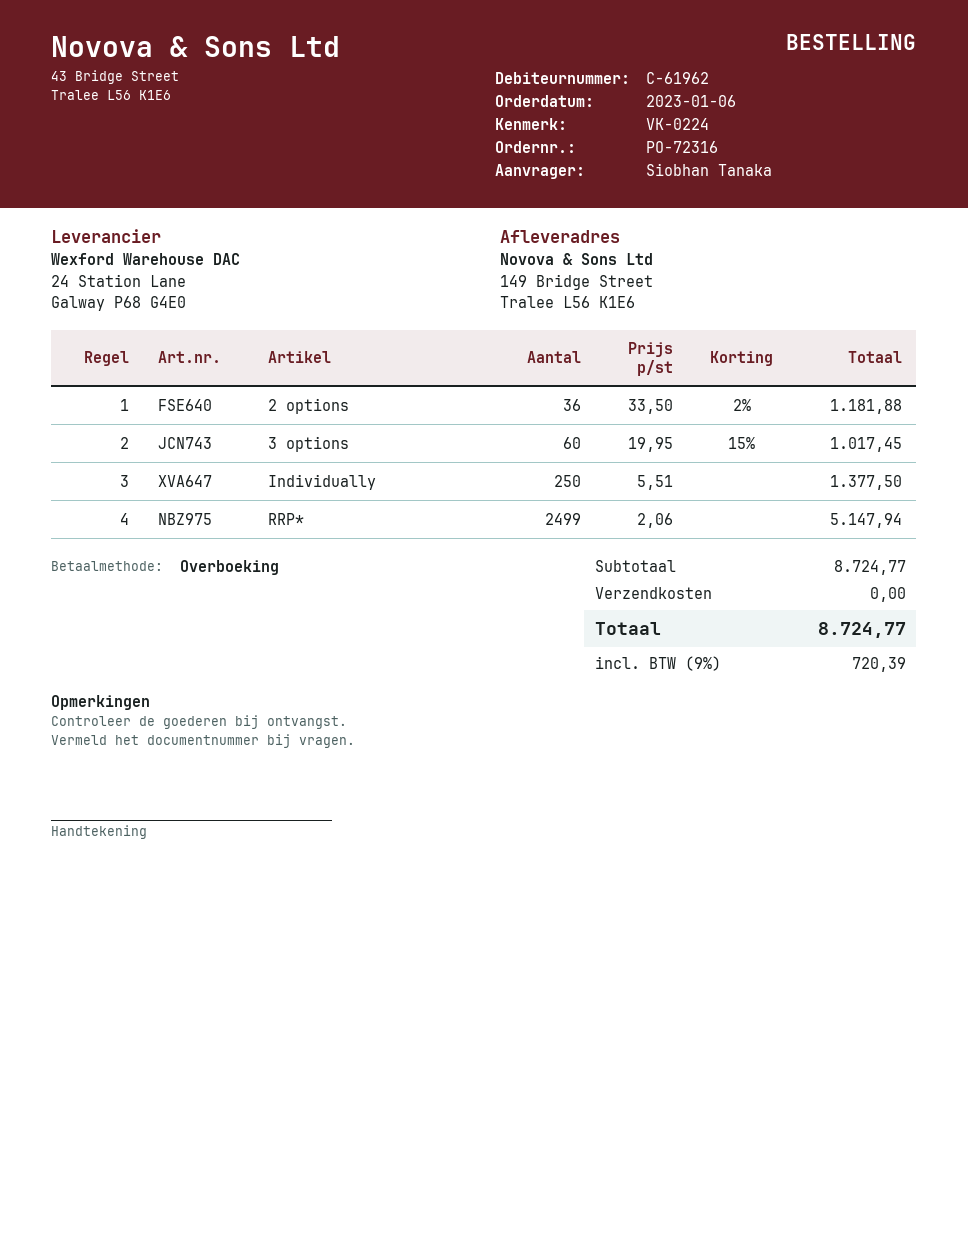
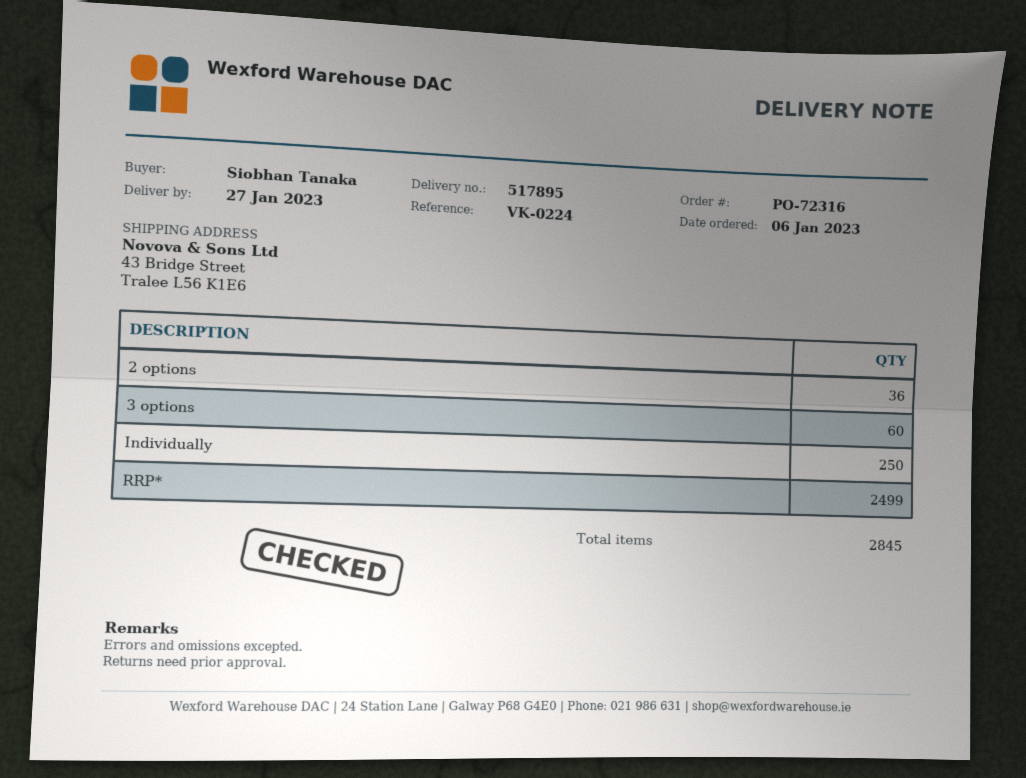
ship to: 149 Bridge Street, Tralee L56 K1E6 -> 43 Bridge Street, Tralee L56 K1E6

